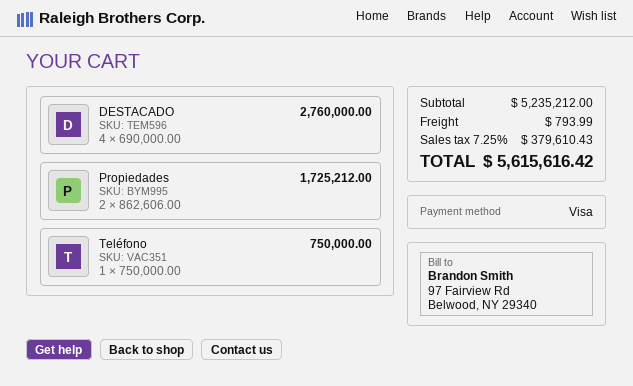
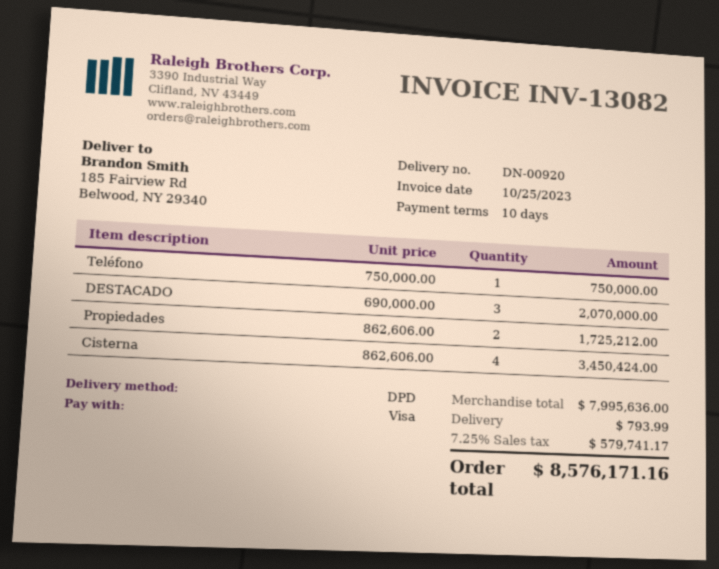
DESTACADO: 4 x 690000.00 = 2760000.00 -> 3 x 690000.00 = 2070000.00
Cisterna: none -> 4 x 862606.00 = 3450424.00
subtotal: 5235212.00 -> 7995636.00
tax: 7.25% = 379610.43 -> 7.25% = 579741.17
total: 5615616.42 -> 8576171.16

